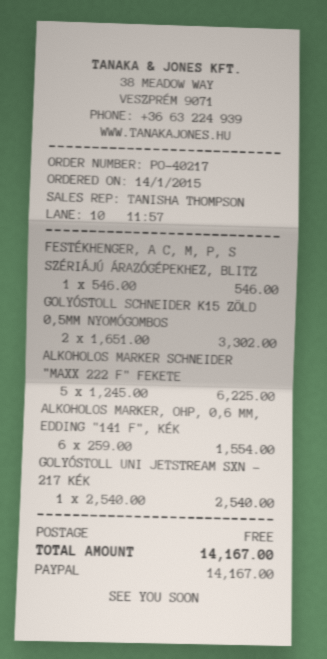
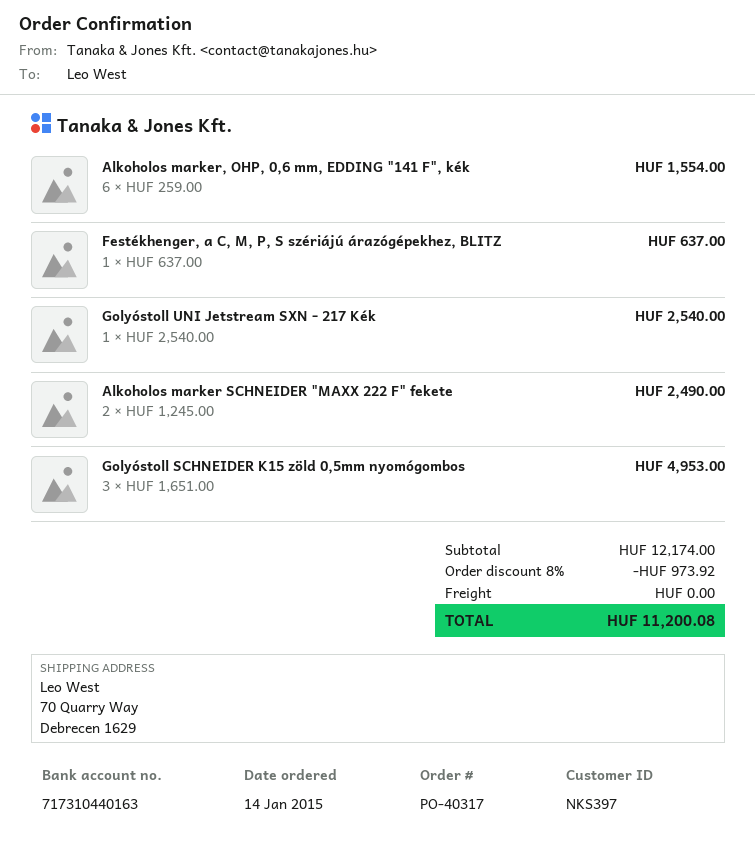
order number: PO-40217 -> PO-40317
FESTÉKHENGER, A C, M, P, S SZÉRIÁJÚ ÁRAZÓGÉPEKHEZ, BLITZ: 1 x 546.00 = 546.00 -> 1 x 637.00 = 637.00
GOLYÓSTOLL SCHNEIDER K15 ZÖLD 0,5MM NYOMÓGOMBOS: 2 x 1651.00 = 3302.00 -> 3 x 1651.00 = 4953.00
ALKOHOLOS MARKER SCHNEIDER "MAXX 222 F" FEKETE: 5 x 1245.00 = 6225.00 -> 2 x 1245.00 = 2490.00
discount: none -> 8% = 973.92
total: 14167.00 -> 11200.08

